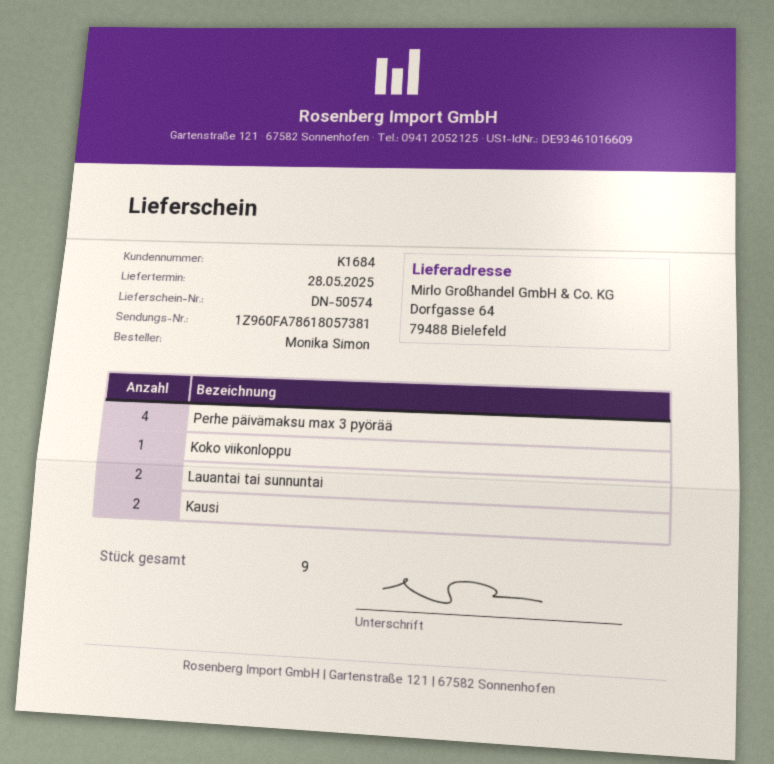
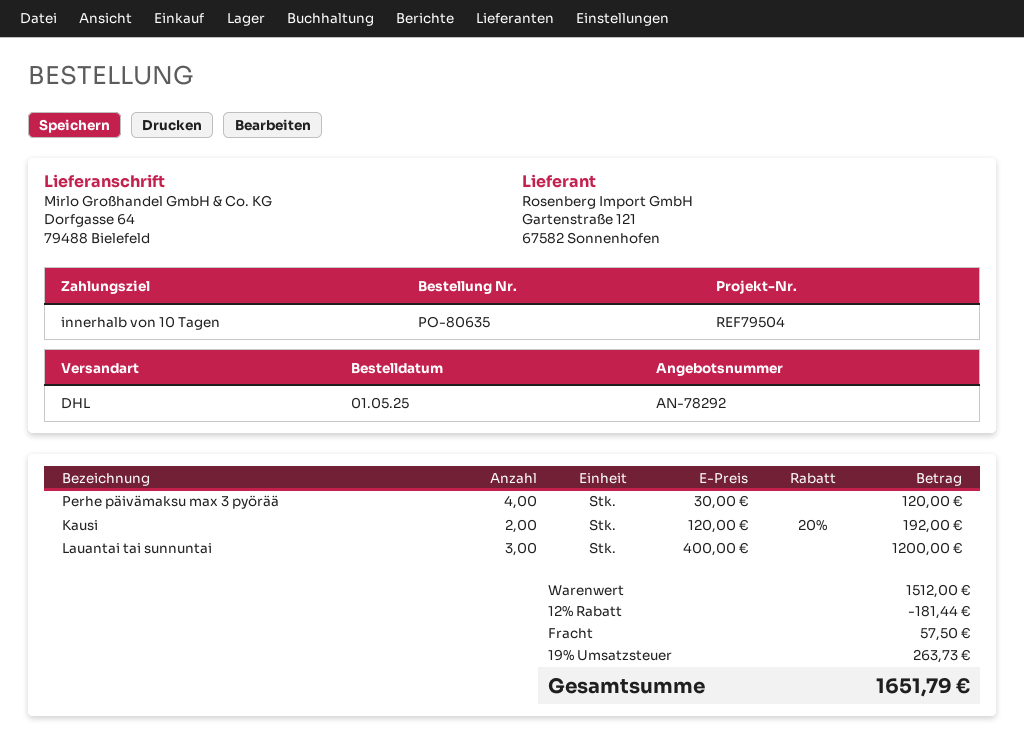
Koko viikonloppu: 1 -> none
Lauantai tai sunnuntai: 2 -> 3

